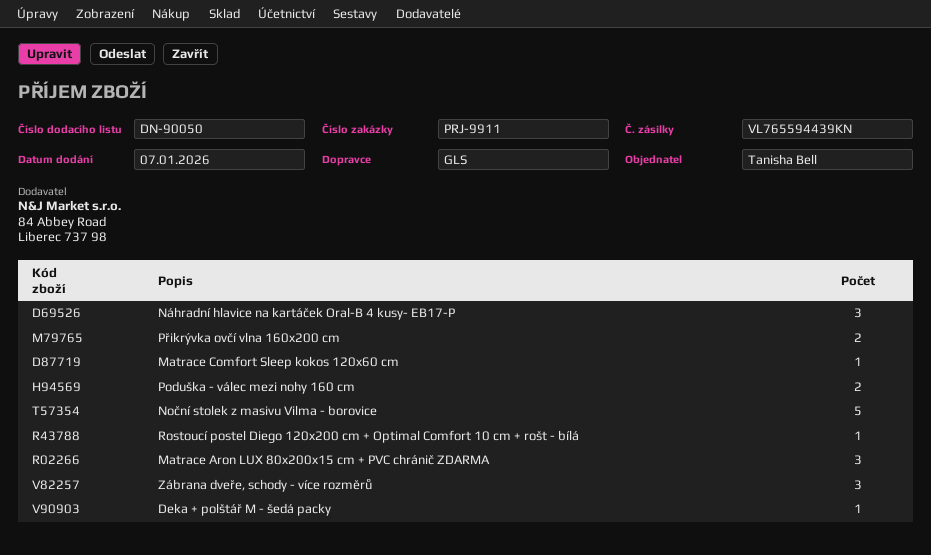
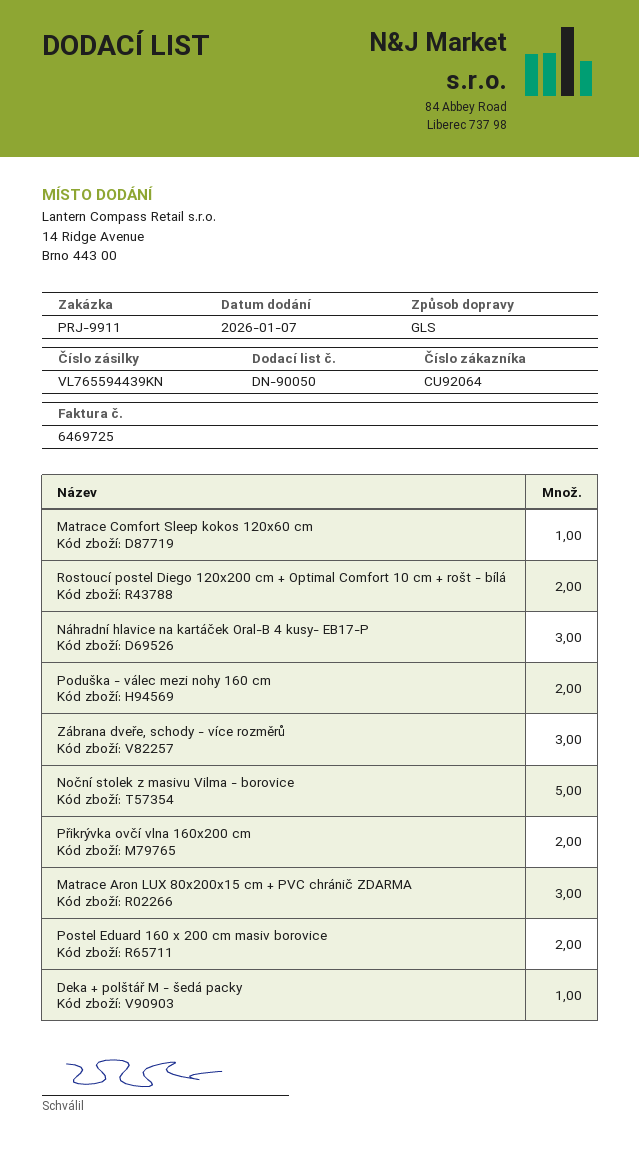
Rostoucí postel Diego 120x200 cm + Optimal Comfort 10 cm + rošt - bílá: 1 -> 2
Postel Eduard 160 x 200 cm masiv borovice: none -> 2

